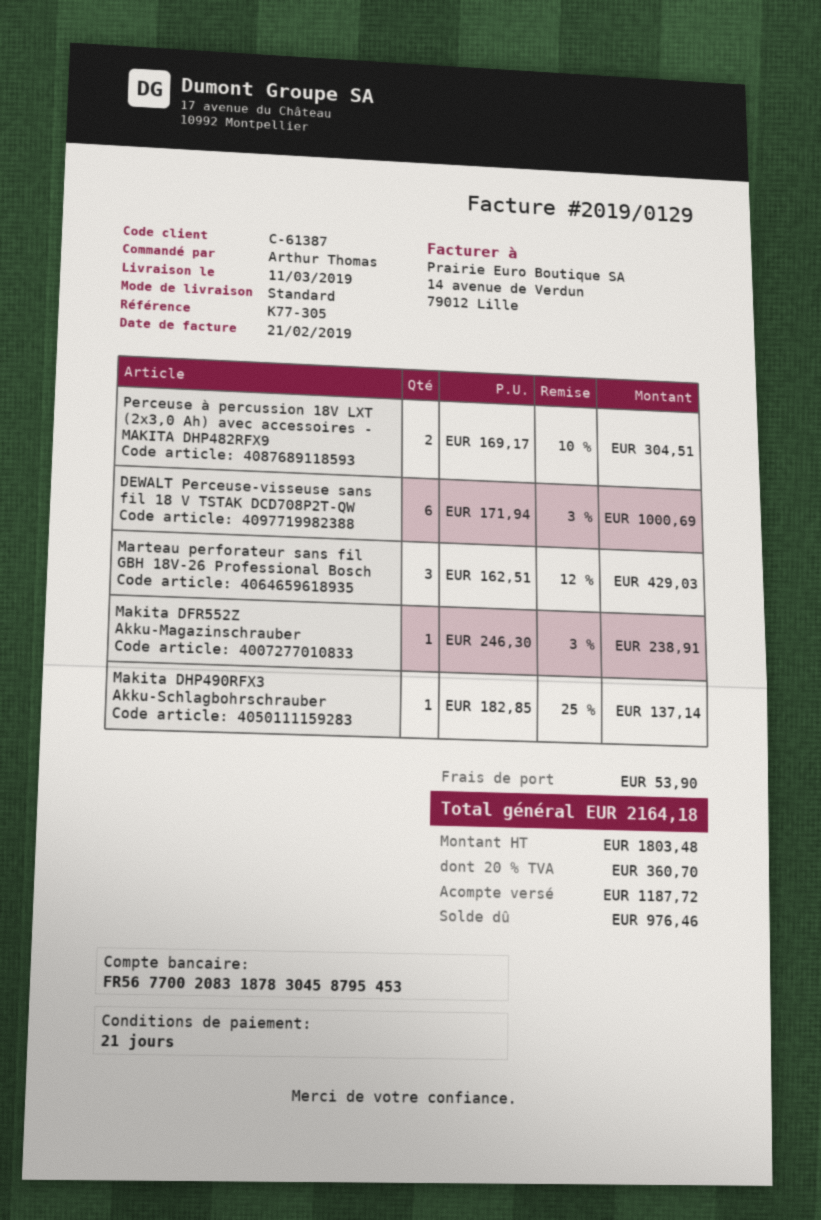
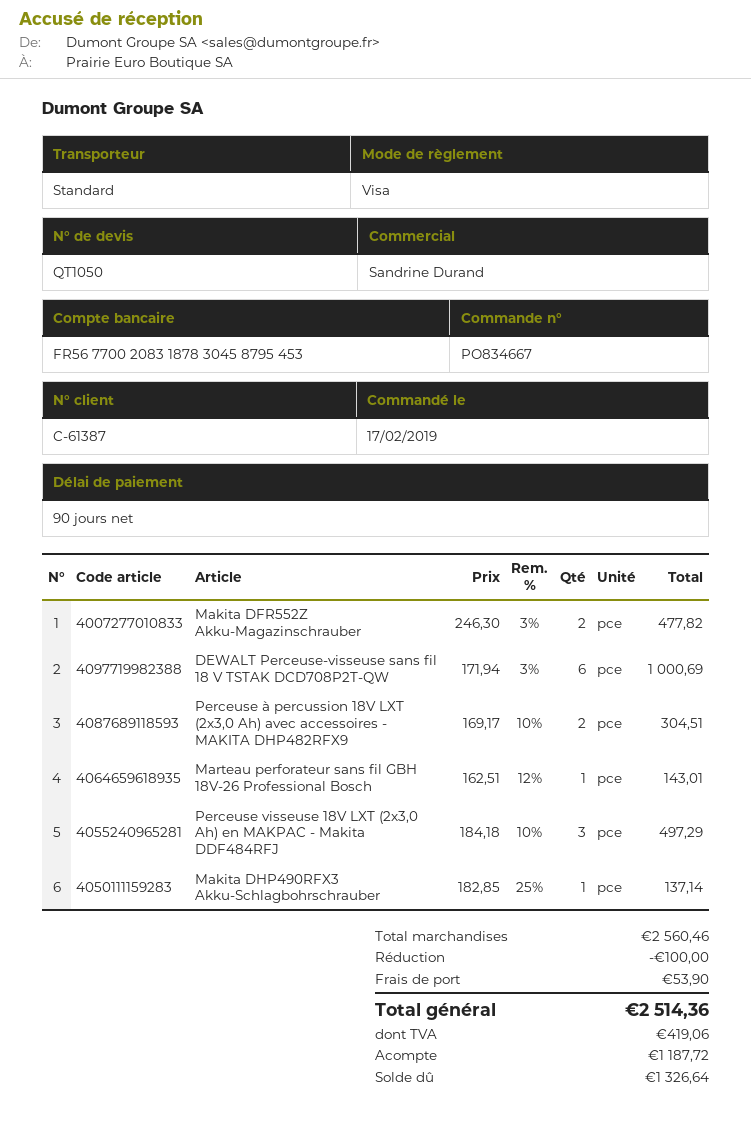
payment terms: 21 days -> 90 days
Marteau perforateur sans fil GBH 18V-26 Professional Bosch: 3 x 162.51 - 12% = 429.03 -> 1 x 162.51 - 12% = 143.01
Makita DFR552Z Akku-Magazinschrauber: 1 x 246.30 - 3% = 238.91 -> 2 x 246.30 - 3% = 477.82
Perceuse visseuse 18V LXT (2x3,0 Ah) en MAKPAC - Makita DDF484RFJ: none -> 3 x 184.18 - 10% = 497.29
discount: none -> 100.00
tax: 360.70 -> 419.06
total: 2164.18 -> 2514.36
balance: 976.46 -> 1326.64

